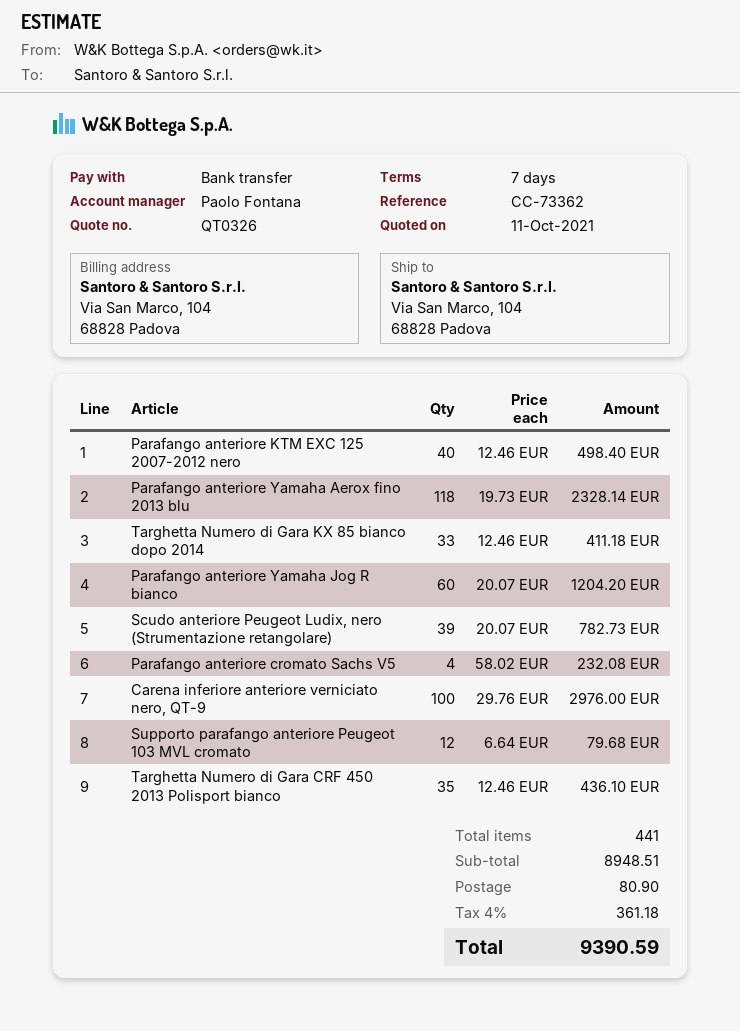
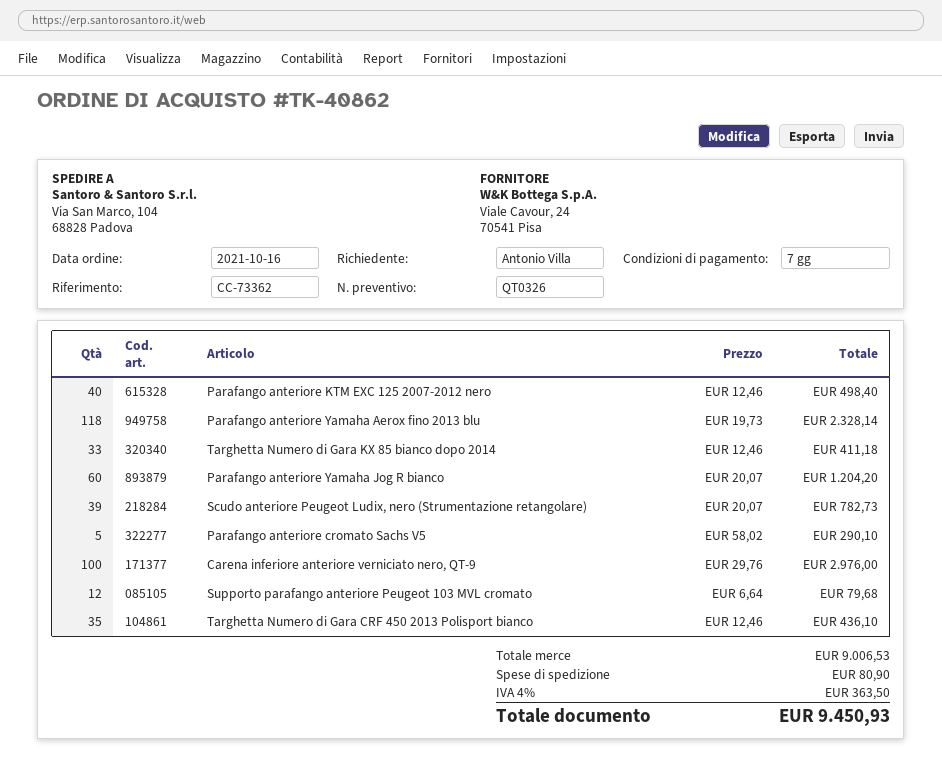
Parafango anteriore cromato Sachs V5: 4 x 58.02 = 232.08 -> 5 x 58.02 = 290.10
subtotal: 8948.51 -> 9006.53
tax: 4% = 361.18 -> 4% = 363.50
total: 9390.59 -> 9450.93

